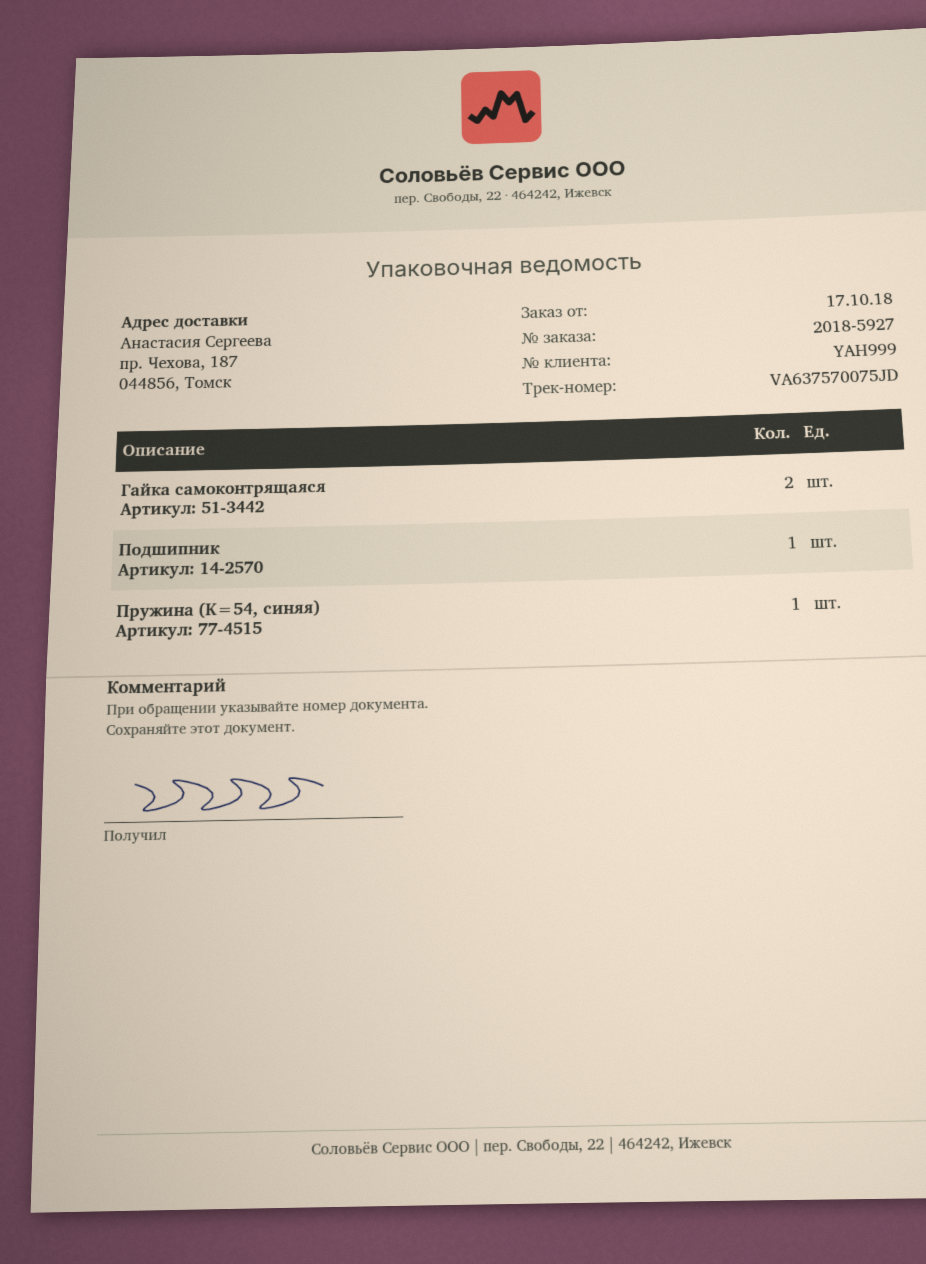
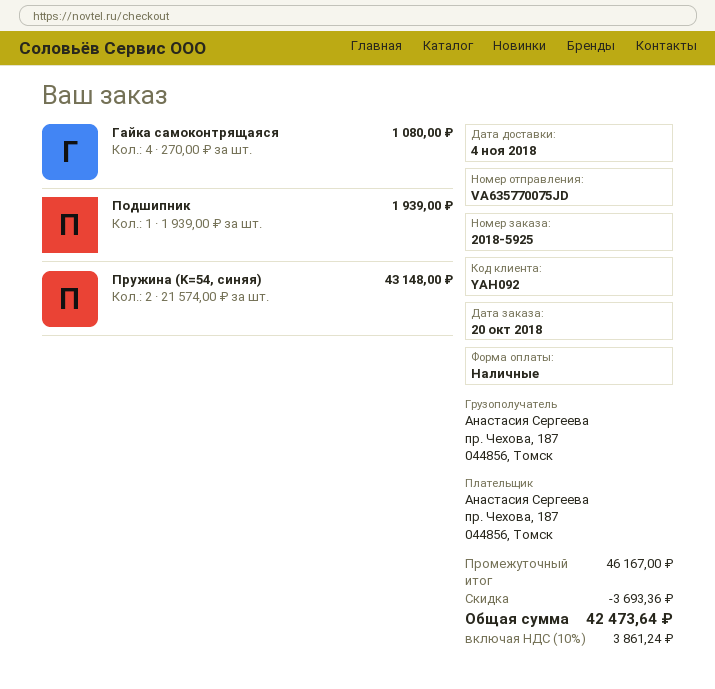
order number: 2018-5927 -> 2018-5925
order date: 2018-10-17 -> 2018-10-20
customer number: YAH999 -> YAH092
tracking number: VA637570075JD -> VA635770075JD
Гайка самоконтрящаяся: 2 -> 4
Пружина (K=54, синяя): 1 -> 2

